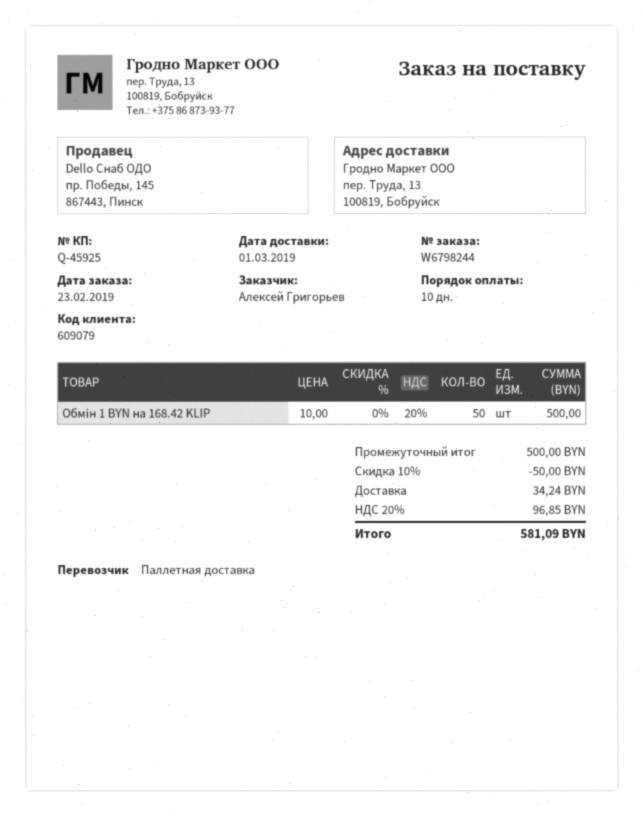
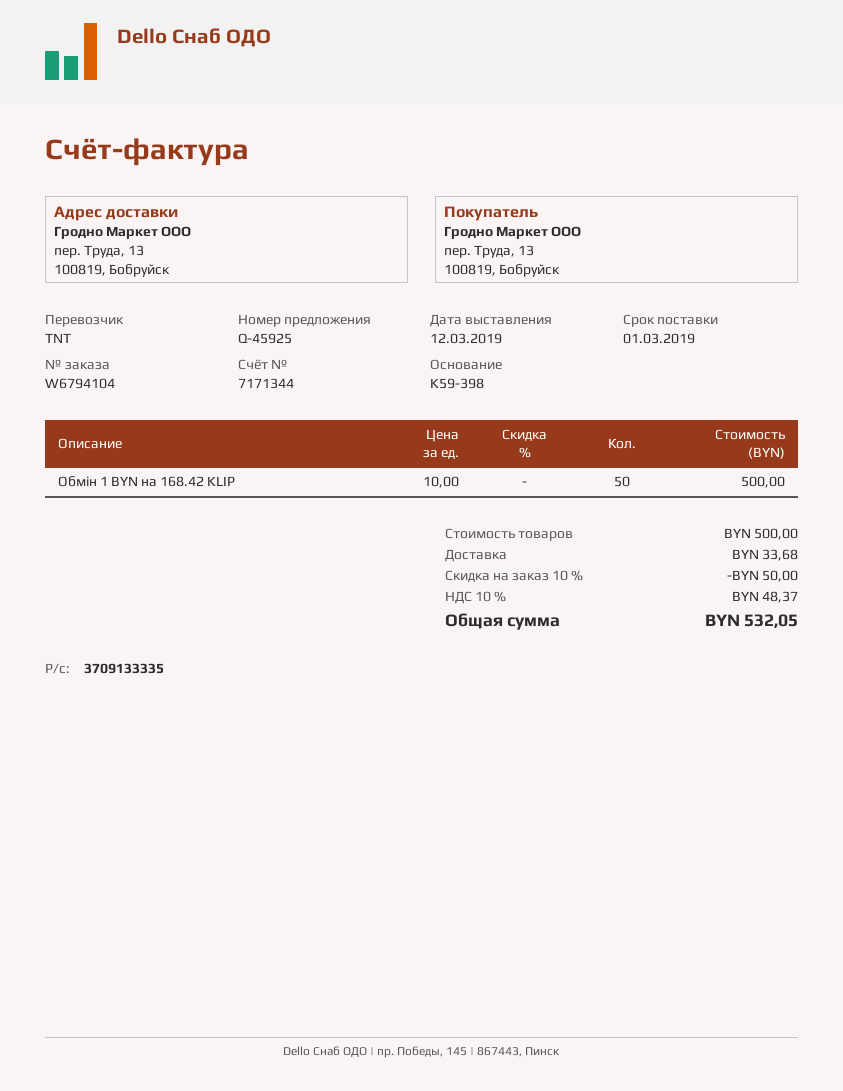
order number: W6798244 -> W6794104
shipping method: pallet freight -> TNT
shipping: 34.24 -> 33.68
tax: 20% = 96.85 -> 10% = 48.37
total: 581.09 -> 532.05

